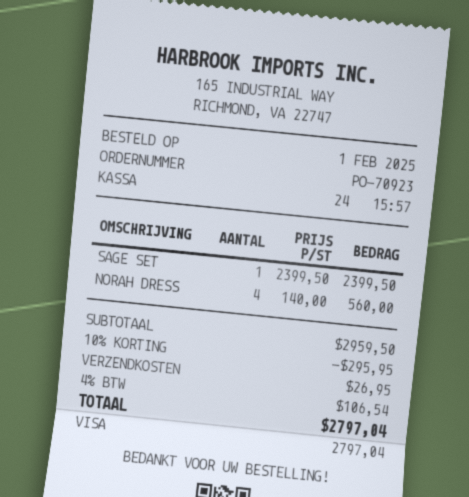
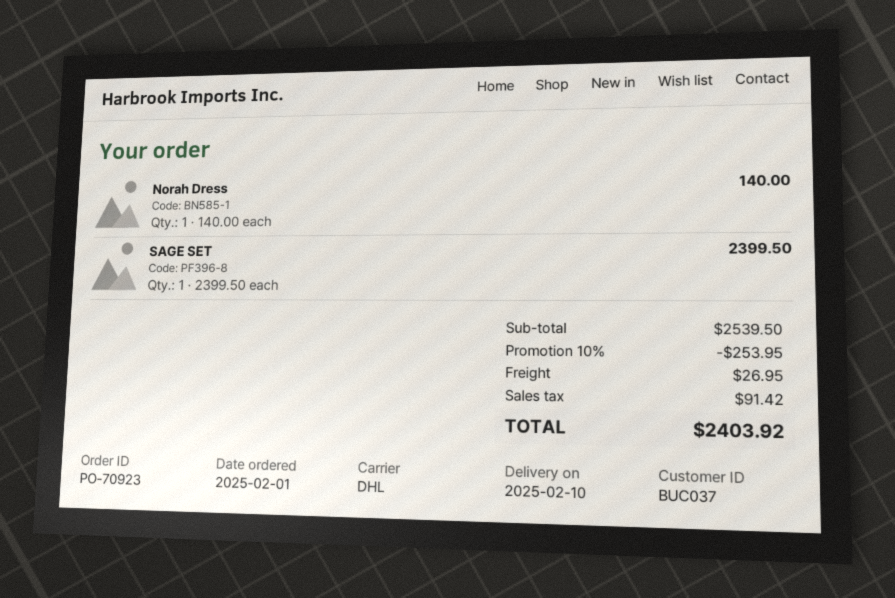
NORAH DRESS: 4 x 140.00 = 560.00 -> 1 x 140.00 = 140.00
subtotal: 2959.50 -> 2539.50
discount: 10% = 295.95 -> 10% = 253.95
tax: 106.54 -> 91.42
total: 2797.04 -> 2403.92

